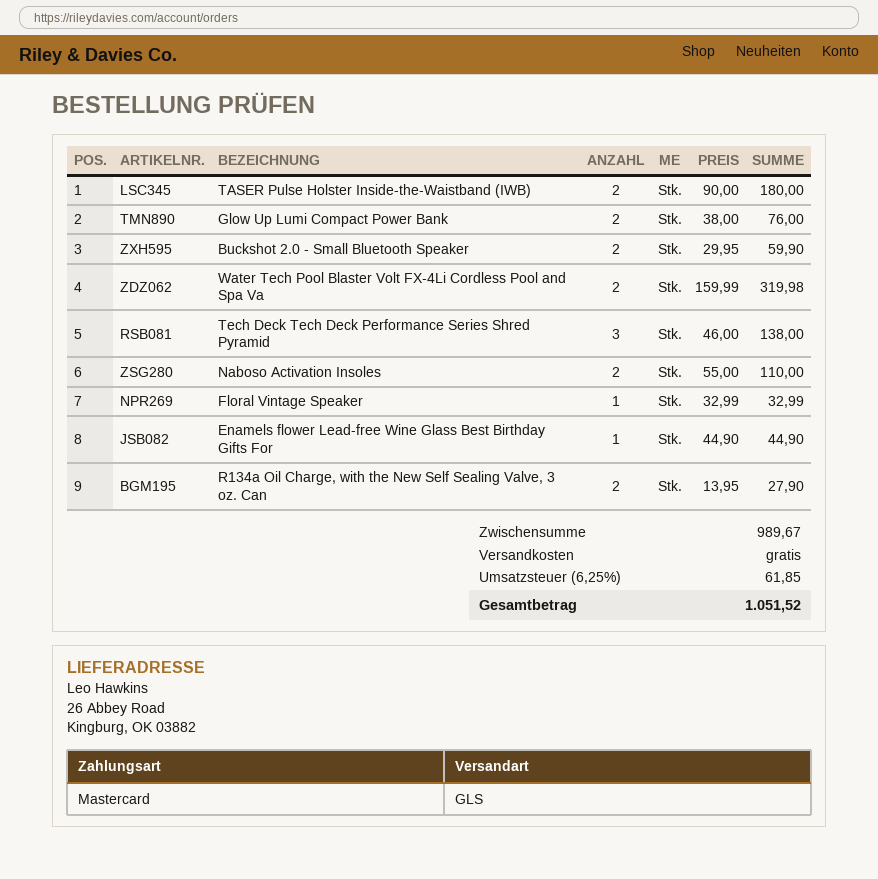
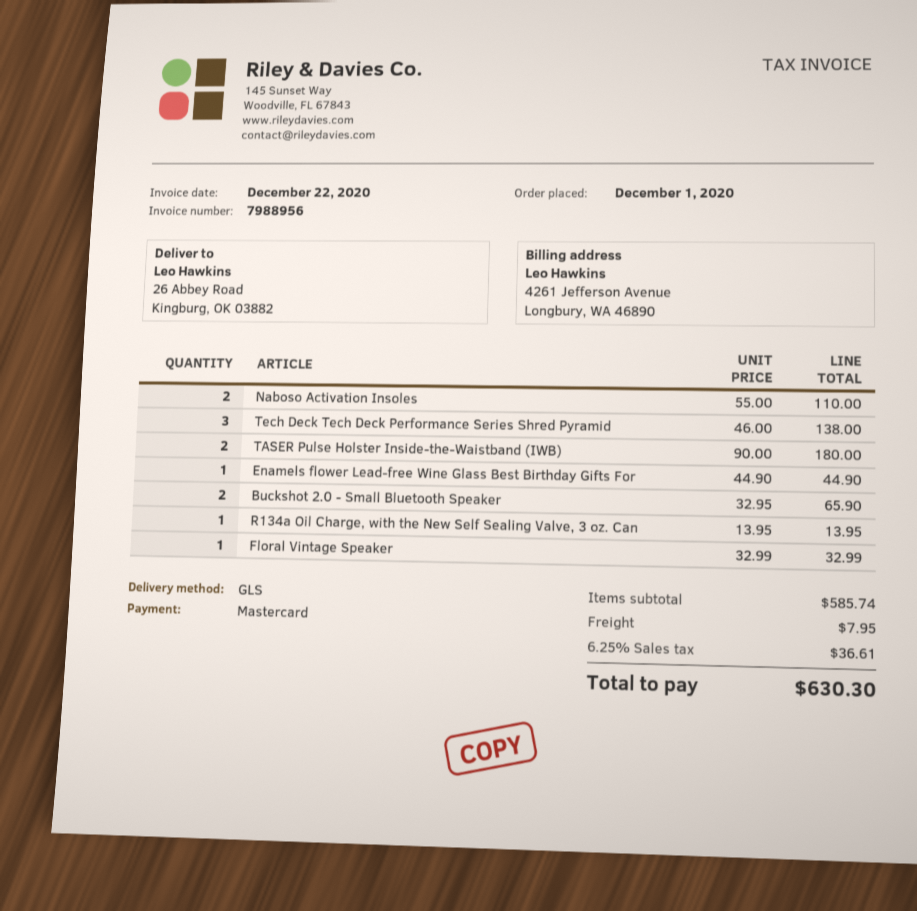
Glow Up Lumi Compact Power Bank: 2 x 38.00 = 76.00 -> none
Buckshot 2.0 - Small Bluetooth Speaker: 2 x 29.95 = 59.90 -> 2 x 32.95 = 65.90
Water Tech Pool Blaster Volt FX-4Li Cordless Pool and Spa Va: 2 x 159.99 = 319.98 -> none
R134a Oil Charge, with the New Self Sealing Valve, 3 oz. Can: 2 x 13.95 = 27.90 -> 1 x 13.95 = 13.95
subtotal: 989.67 -> 585.74
shipping: 0.00 -> 7.95
tax: 6.25% = 61.85 -> 6.25% = 36.61
total: 1051.52 -> 630.30

